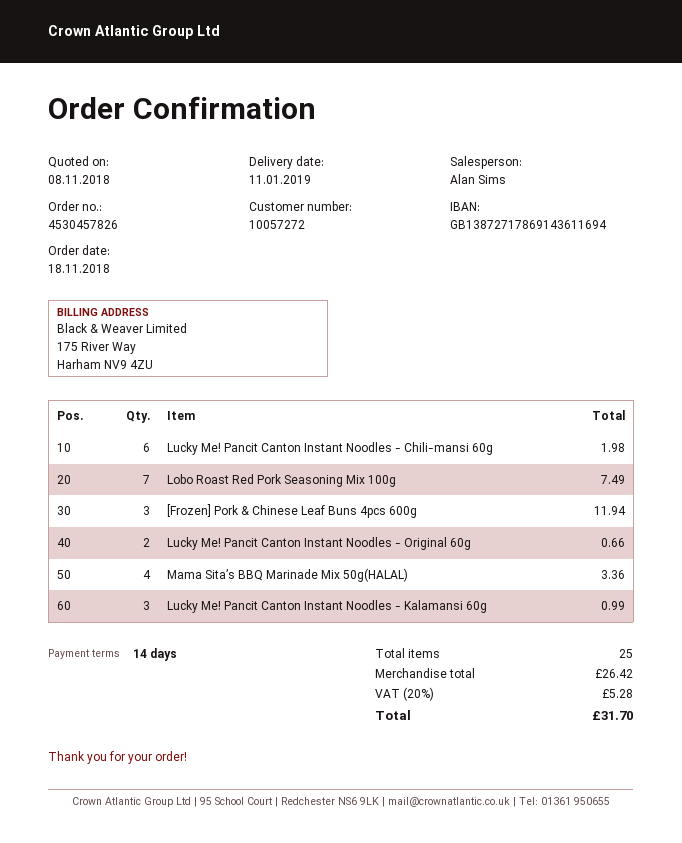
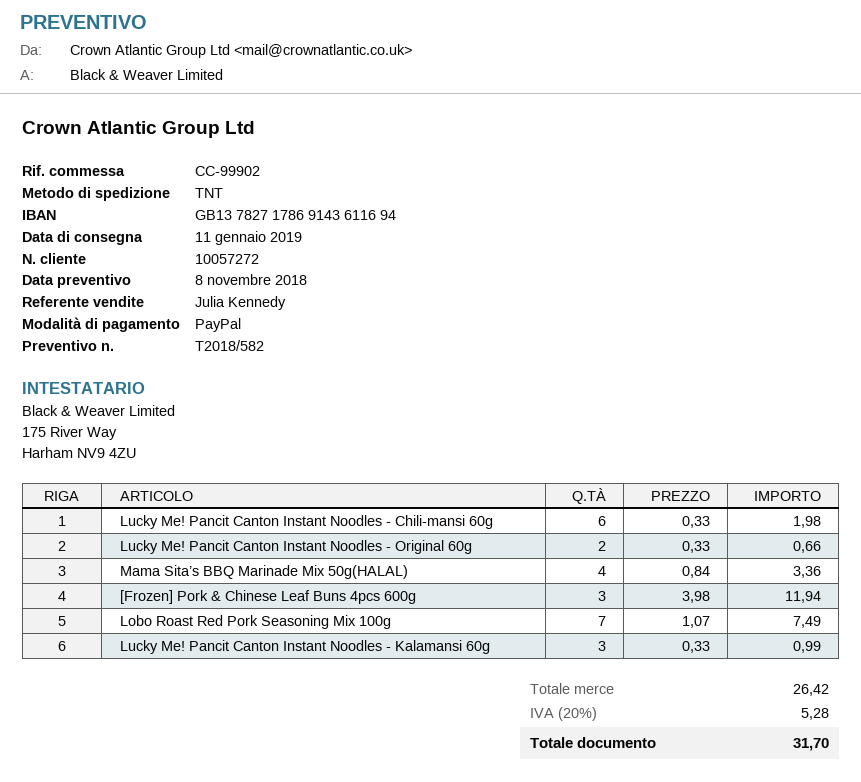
sales rep: Alan Sims -> Julia Kennedy
bank account: GB13872717869143611694 -> GB13782717869143611694

